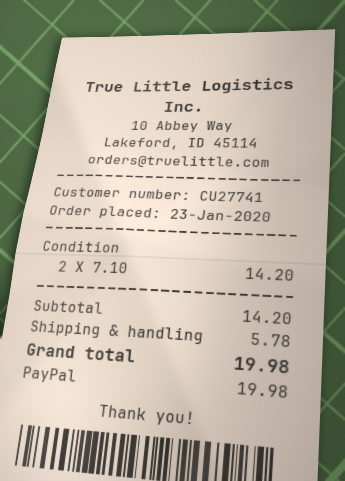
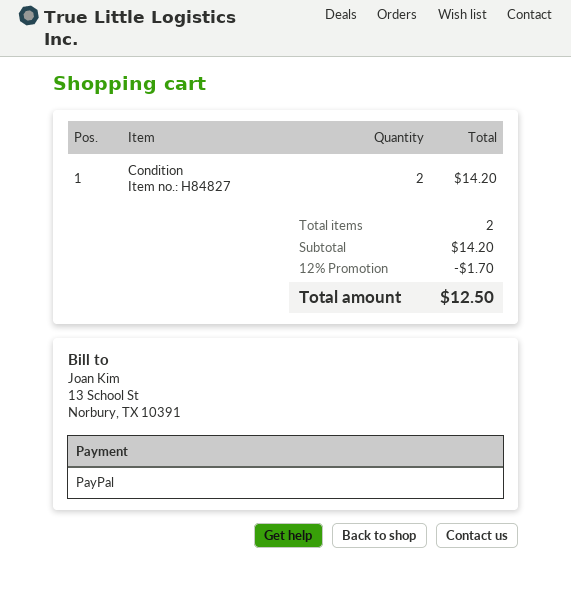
discount: none -> 12% = 1.70
shipping: 5.78 -> none
total: 19.98 -> 12.50

